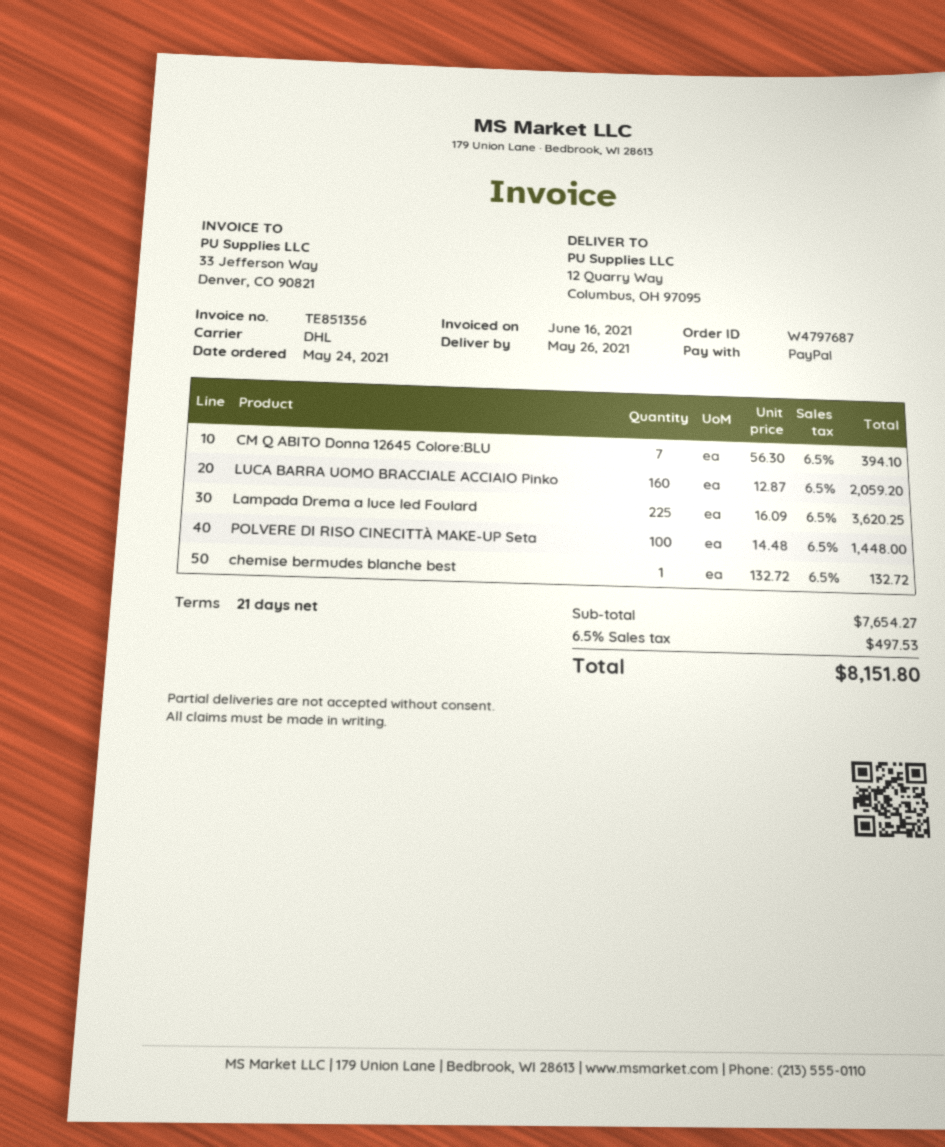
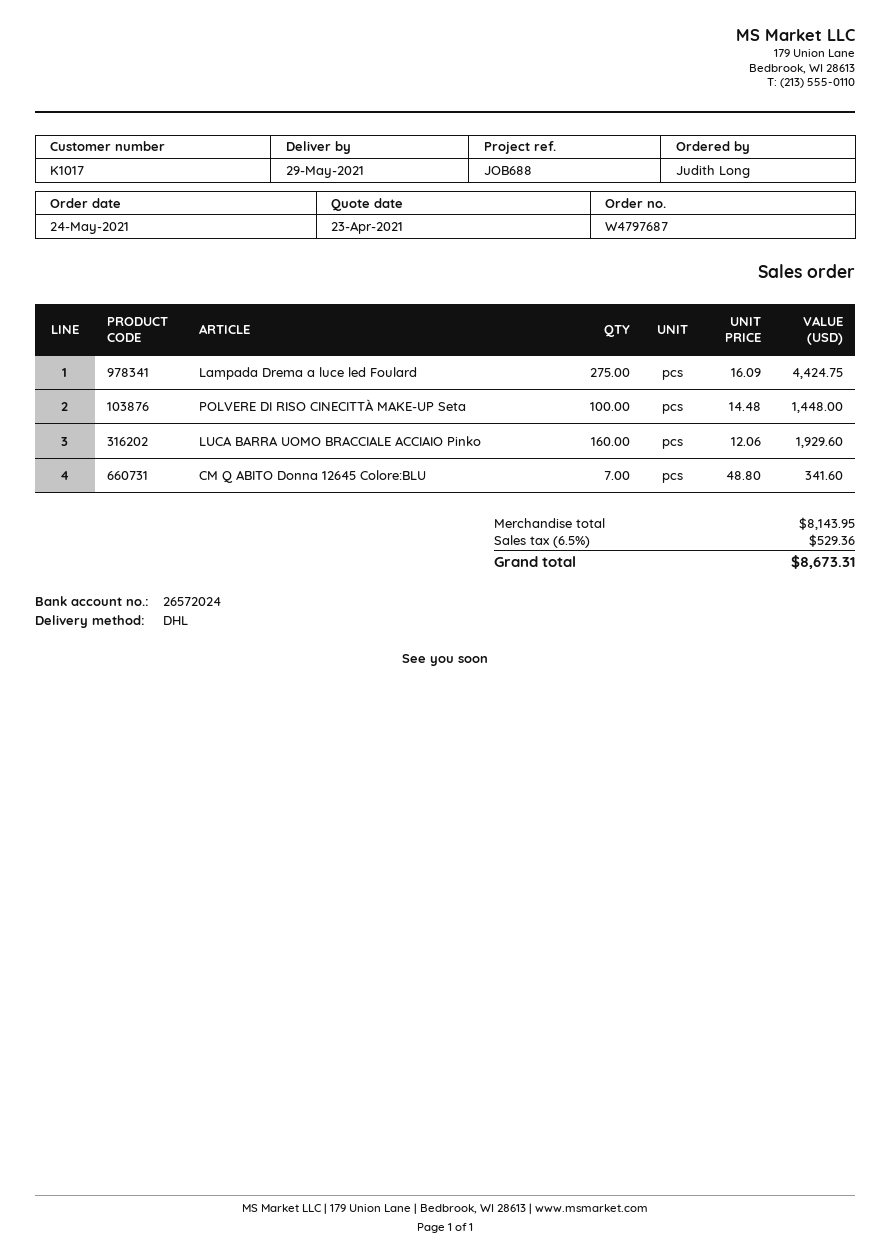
delivery date: 2021-05-26 -> 2021-05-29
CM Q ABITO Donna 12645 Colore:BLU: 7 x 56.30 = 394.10 -> 7 x 48.80 = 341.60
LUCA BARRA UOMO BRACCIALE ACCIAIO Pinko: 160 x 12.87 = 2059.20 -> 160 x 12.06 = 1929.60
Lampada Drema a luce led Foulard: 225 x 16.09 = 3620.25 -> 275 x 16.09 = 4424.75
chemise bermudes blanche best: 1 x 132.72 = 132.72 -> none
subtotal: 7654.27 -> 8143.95
tax: 6.5% = 497.53 -> 6.5% = 529.36
total: 8151.80 -> 8673.31

